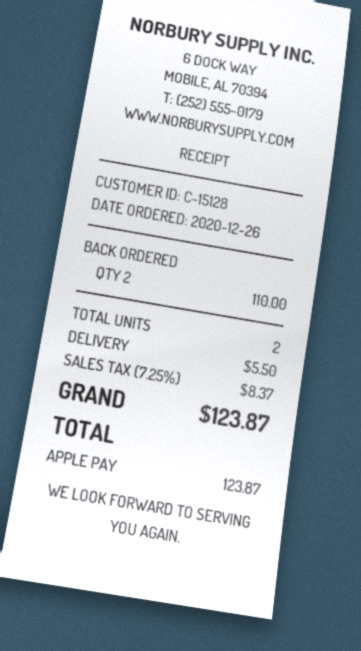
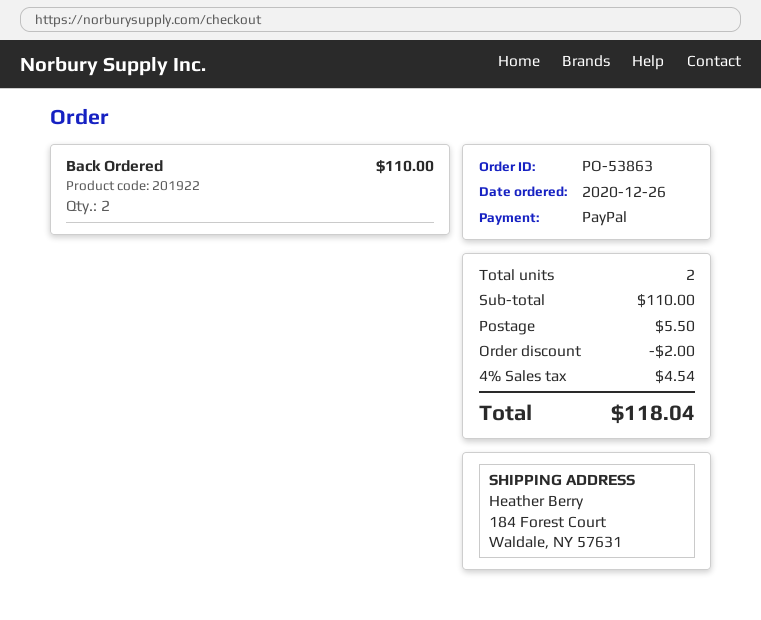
payment method: Apple Pay -> PayPal
discount: none -> 2.00
tax: 7.25% = 8.37 -> 4% = 4.54
total: 123.87 -> 118.04

